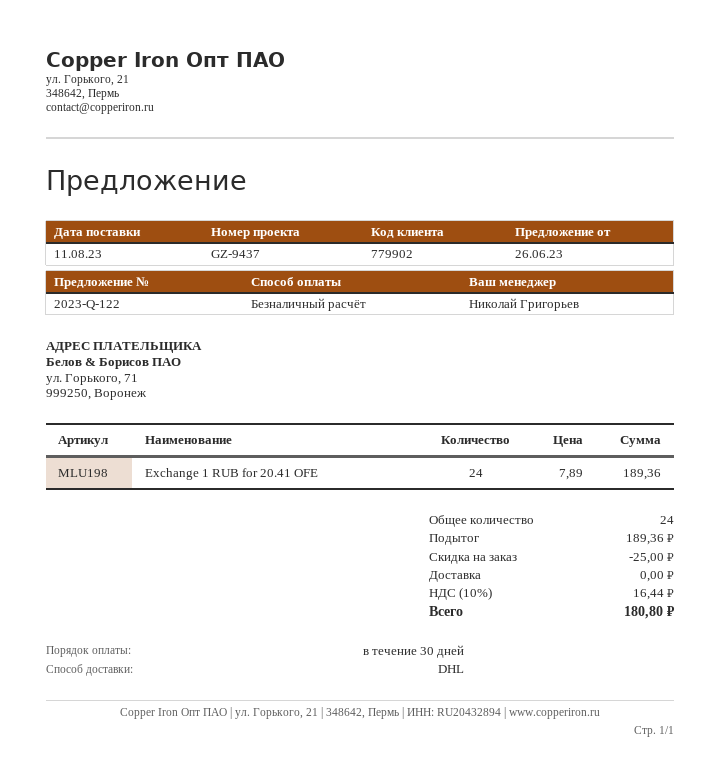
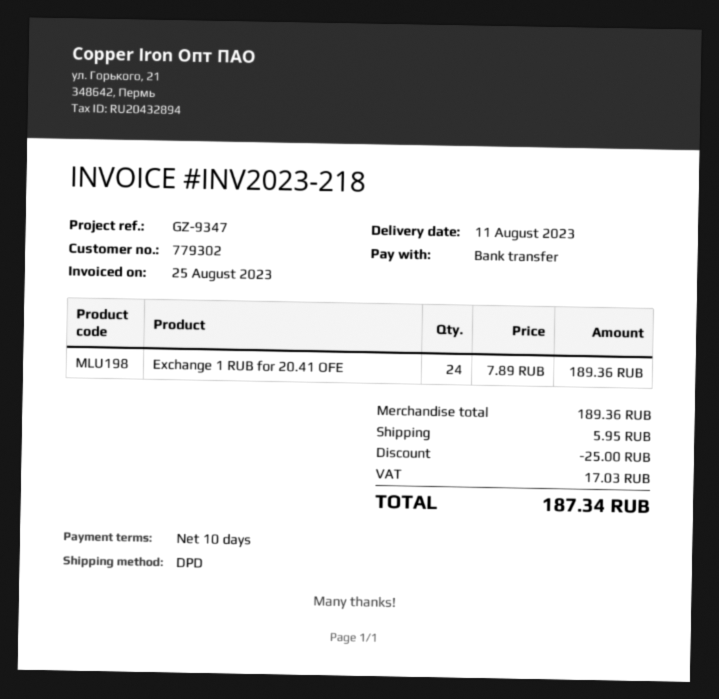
payment terms: 30 days -> 10 days
customer number: 779902 -> 779302
reference: GZ-9437 -> GZ-9347
shipping method: DHL -> DPD
shipping: 0.00 -> 5.95
tax: 16.44 -> 17.03
total: 180.80 -> 187.34

